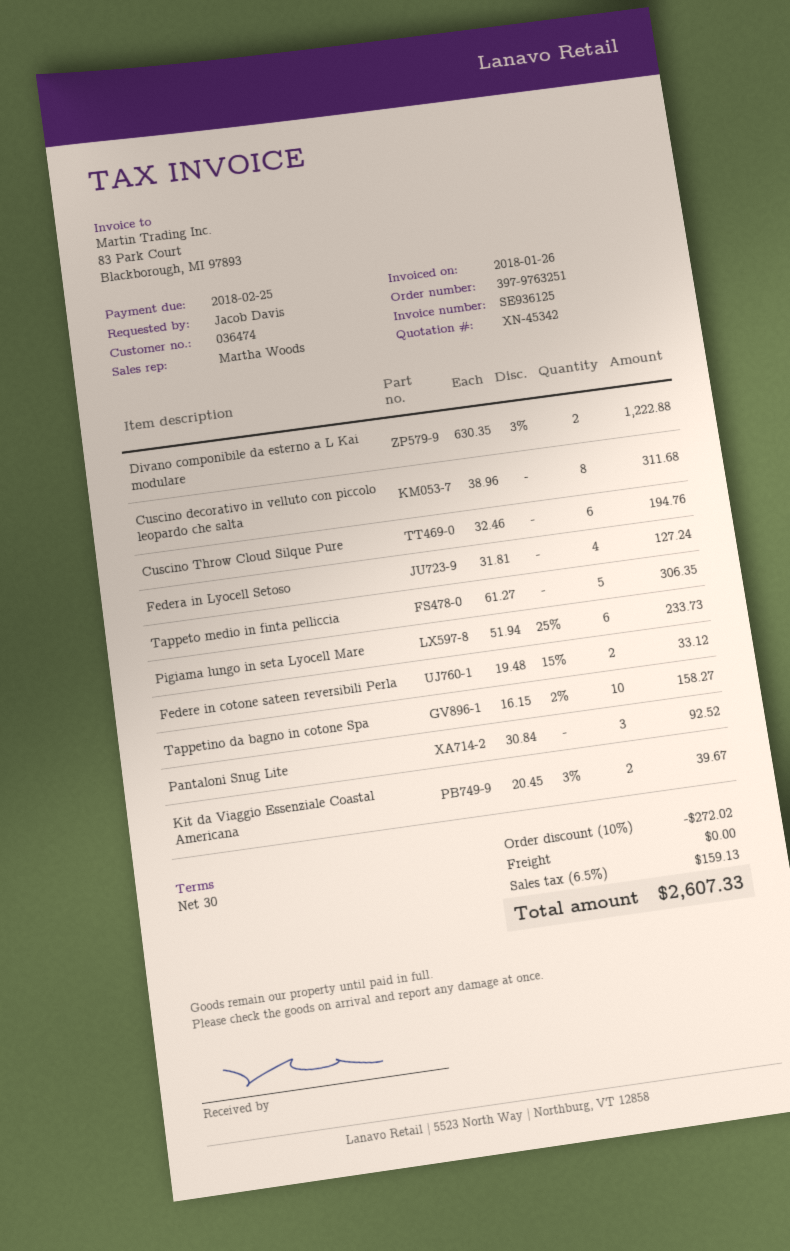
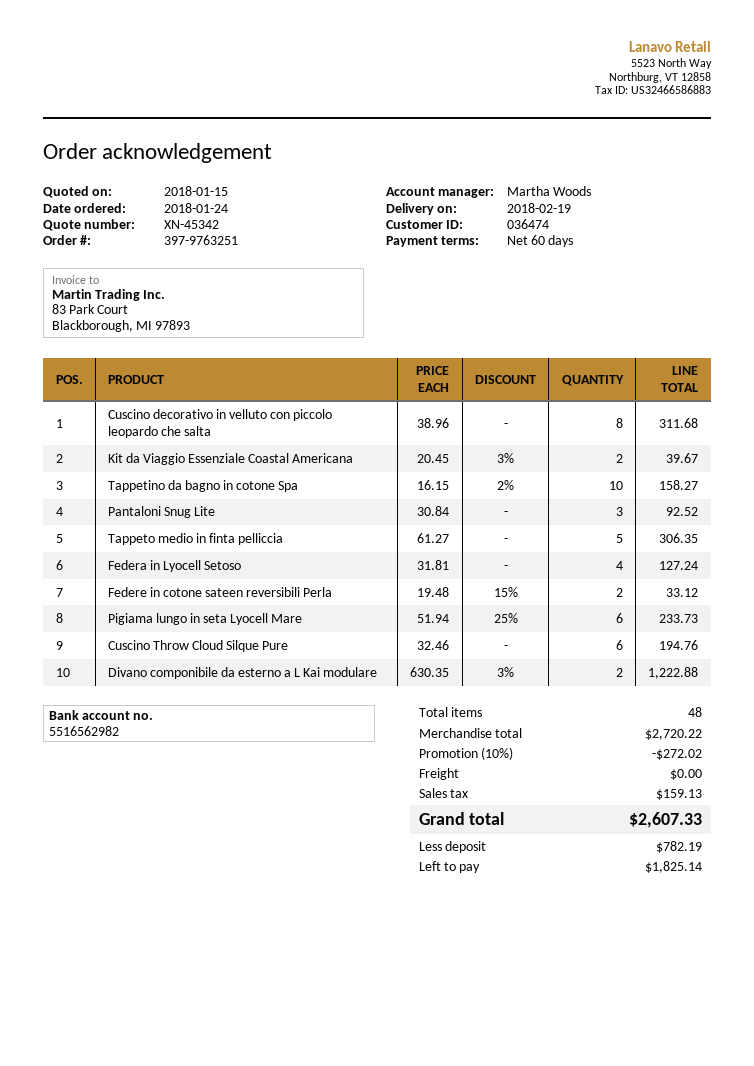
payment terms: 30 days -> 60 days

